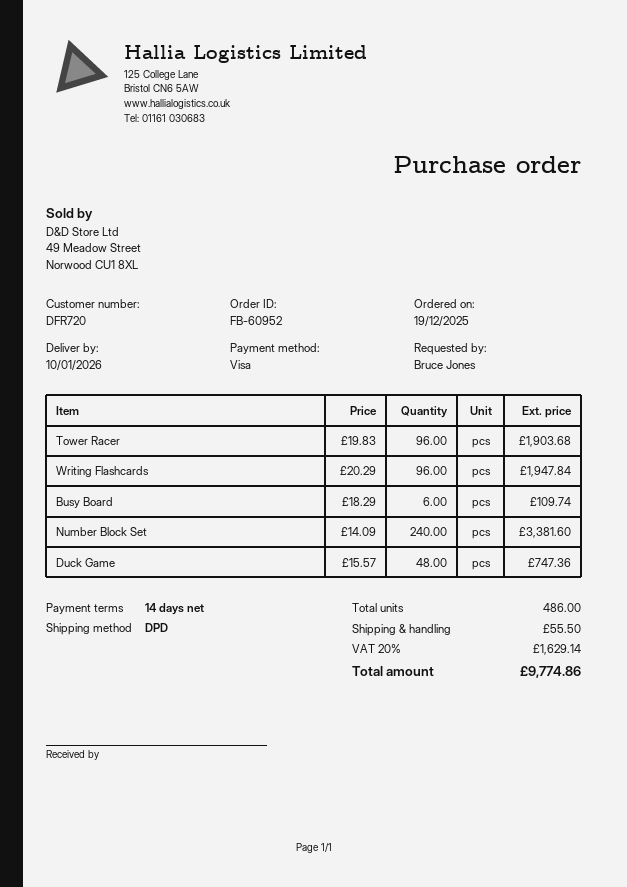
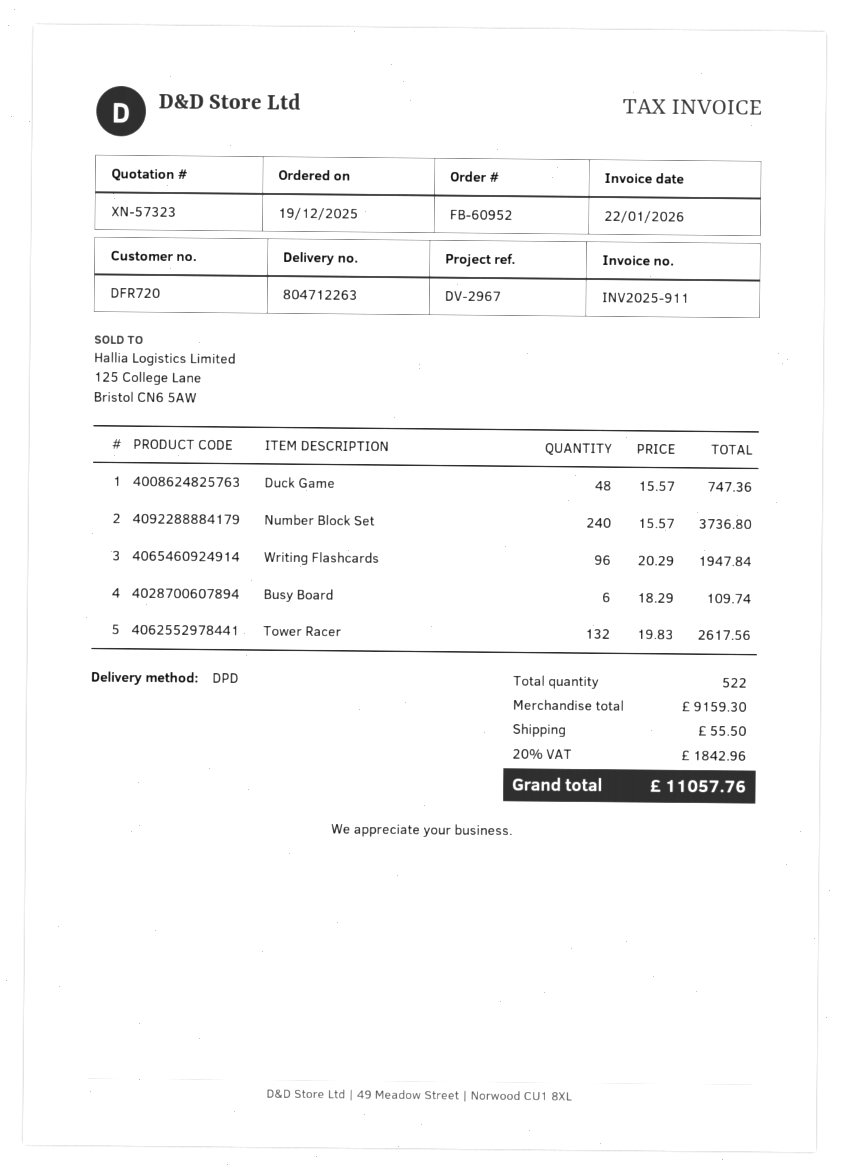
Tower Racer: 96 x 19.83 = 1903.68 -> 132 x 19.83 = 2617.56
Number Block Set: 240 x 14.09 = 3381.60 -> 240 x 15.57 = 3736.80
total quantity: 486 -> 522
tax: 20% = 1629.14 -> 20% = 1842.96
total: 9774.86 -> 11057.76

